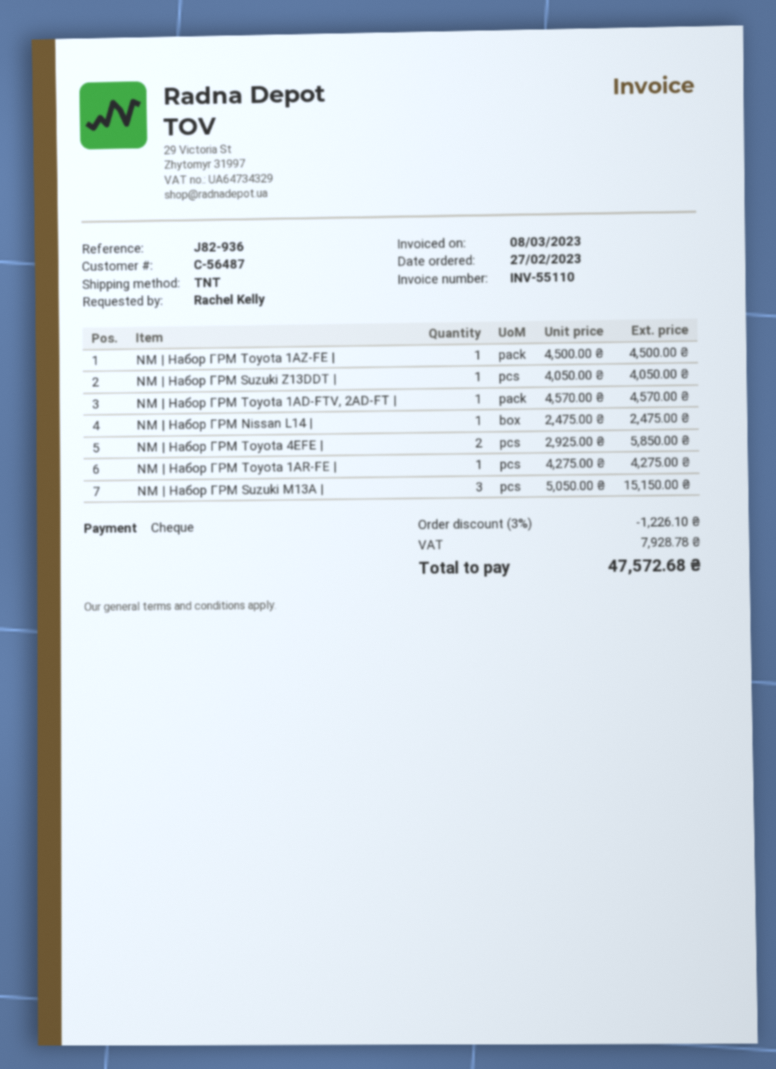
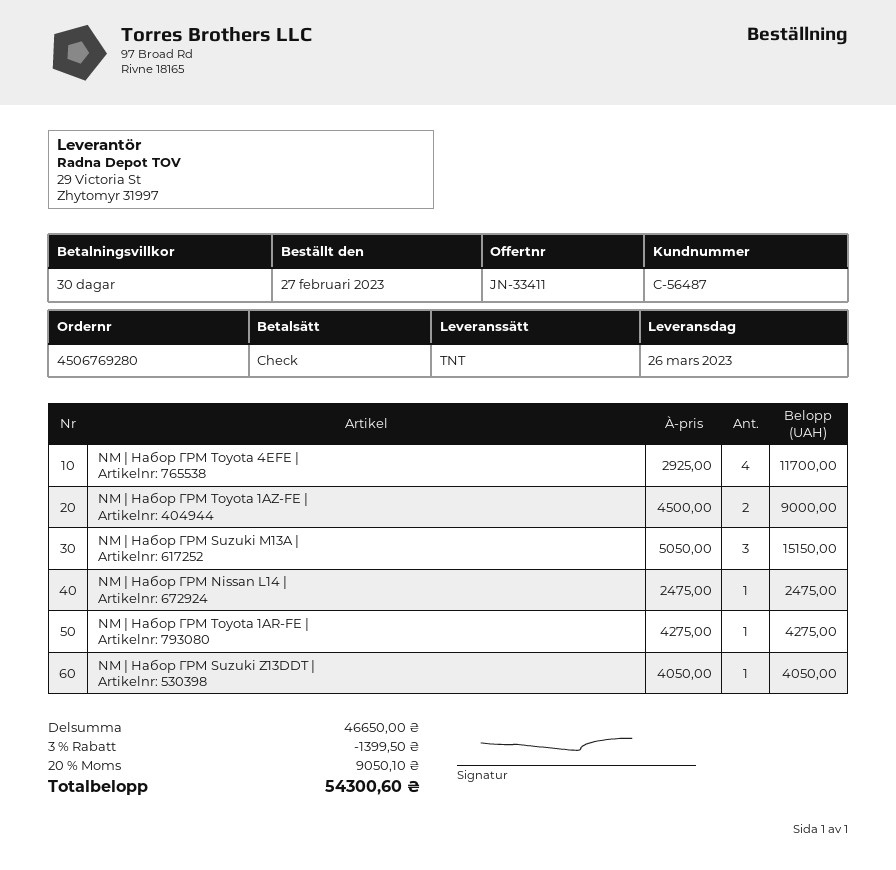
NM | Набор ГРМ Toyota 1AZ-FE |: 1 x 4500.00 = 4500.00 -> 2 x 4500.00 = 9000.00
NM | Набор ГРМ Toyota 1AD-FTV, 2AD-FT |: 1 x 4570.00 = 4570.00 -> none
NM | Набор ГРМ Toyota 4EFE |: 2 x 2925.00 = 5850.00 -> 4 x 2925.00 = 11700.00
discount: 3% = 1226.10 -> 3% = 1399.50
tax: 7928.78 -> 9050.10
total: 47572.68 -> 54300.60

